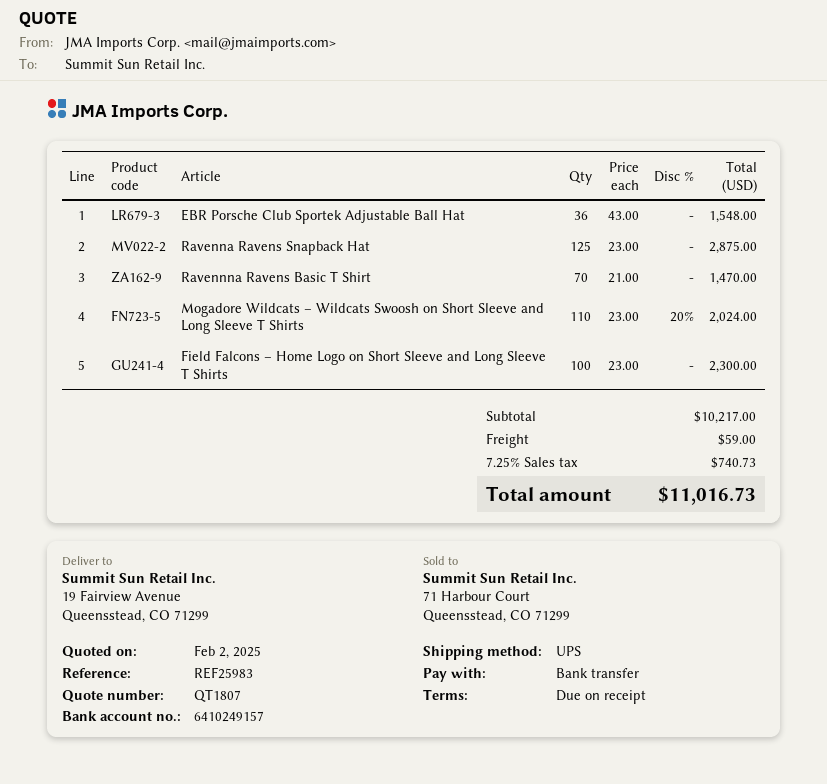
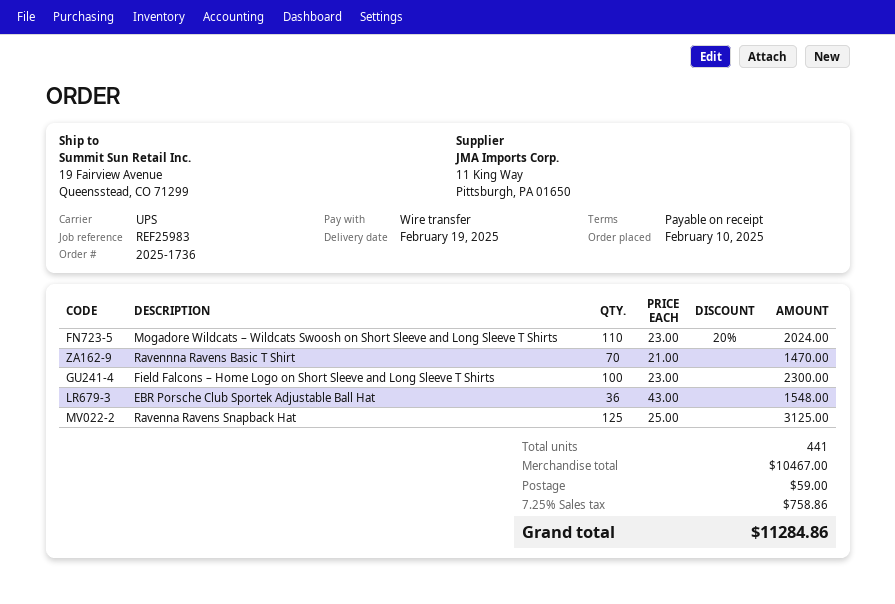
Ravenna Ravens Snapback Hat: 125 x 23.00 = 2875.00 -> 125 x 25.00 = 3125.00
subtotal: 10217.00 -> 10467.00
tax: 7.25% = 740.73 -> 7.25% = 758.86
total: 11016.73 -> 11284.86

